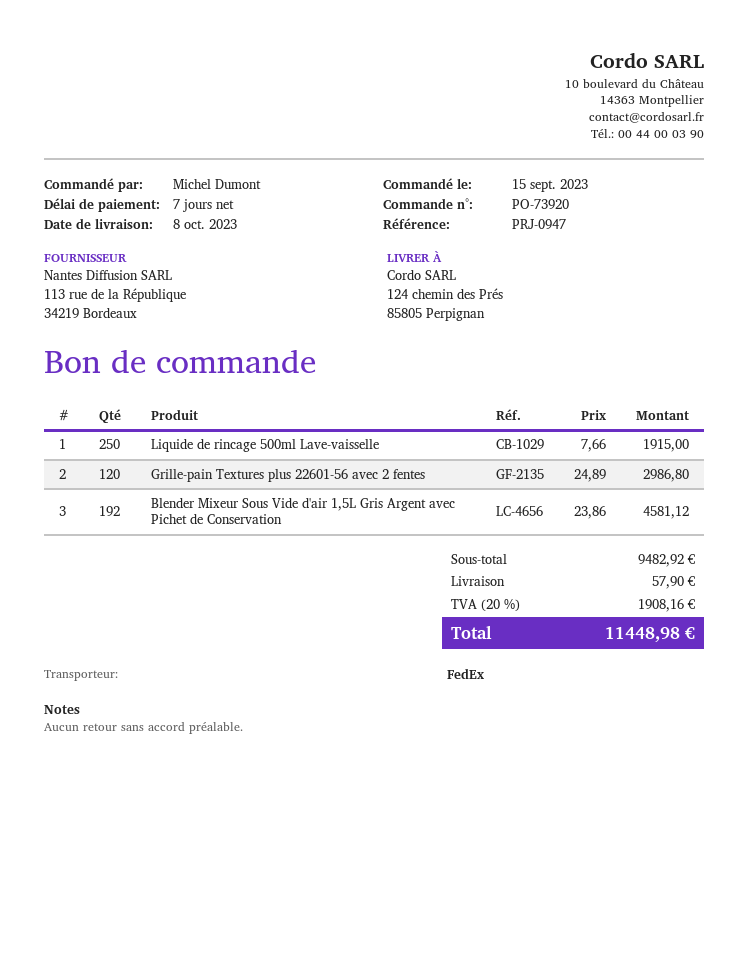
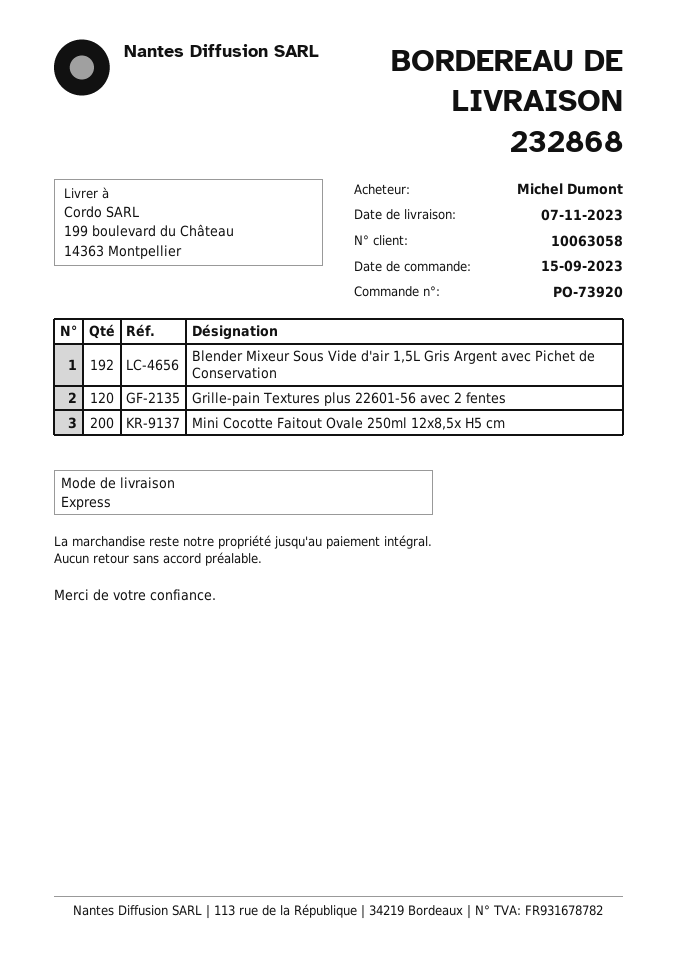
delivery date: 2023-10-08 -> 2023-11-07
shipping method: FedEx -> express
ship to: 124 chemin des Prés, 85805 Perpignan -> 199 boulevard du Château, 14363 Montpellier
Liquide de rincage 500ml Lave-vaisselle: 250 -> none
Mini Cocotte Faitout Ovale 250ml 12x8,5x H5 cm: none -> 200

